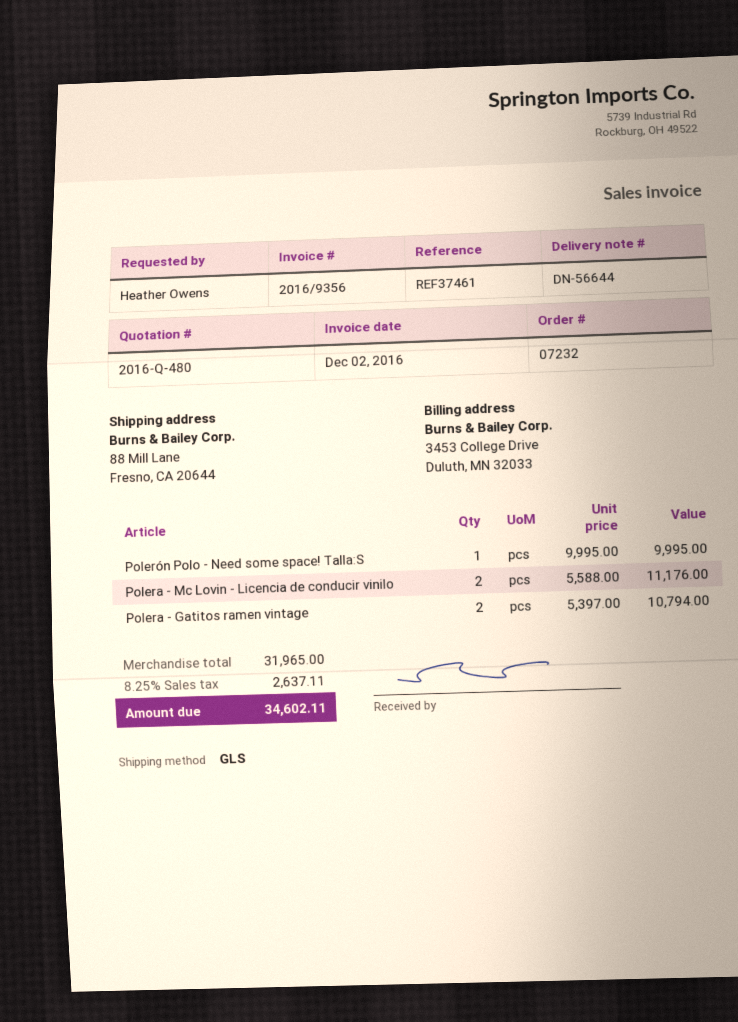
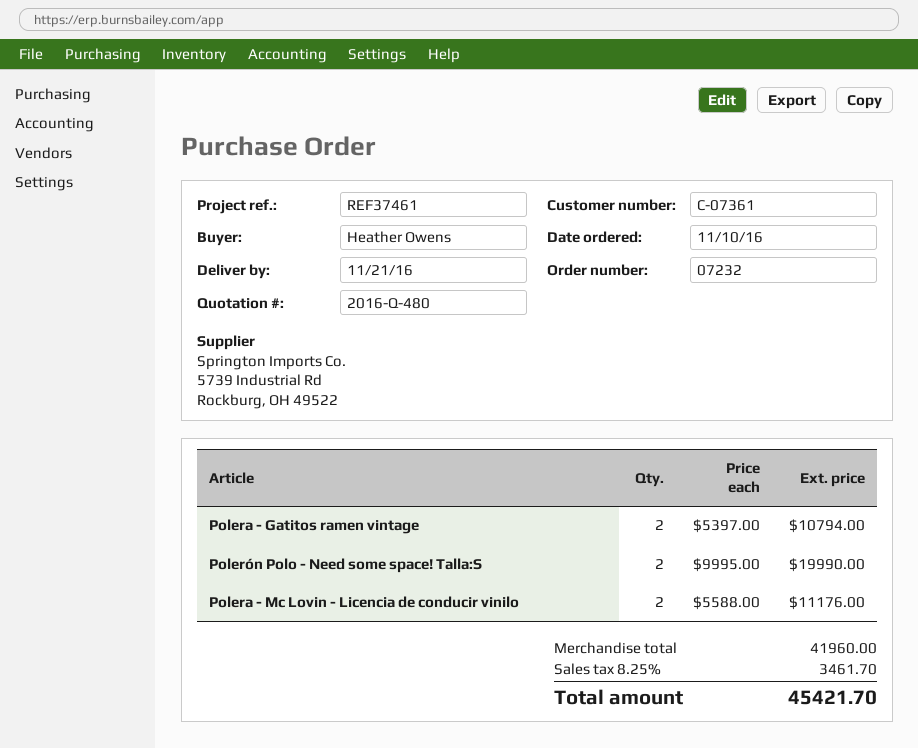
Polerón Polo - Need some space! Talla:S: 1 x 9995.00 = 9995.00 -> 2 x 9995.00 = 19990.00
subtotal: 31965.00 -> 41960.00
tax: 8.25% = 2637.11 -> 8.25% = 3461.70
total: 34602.11 -> 45421.70

